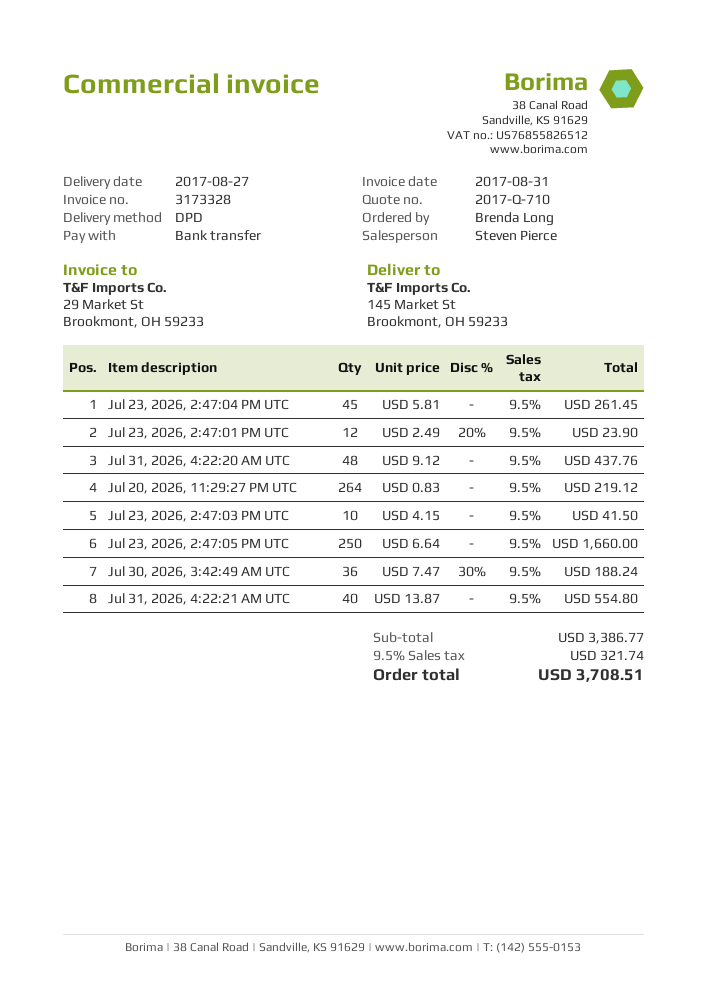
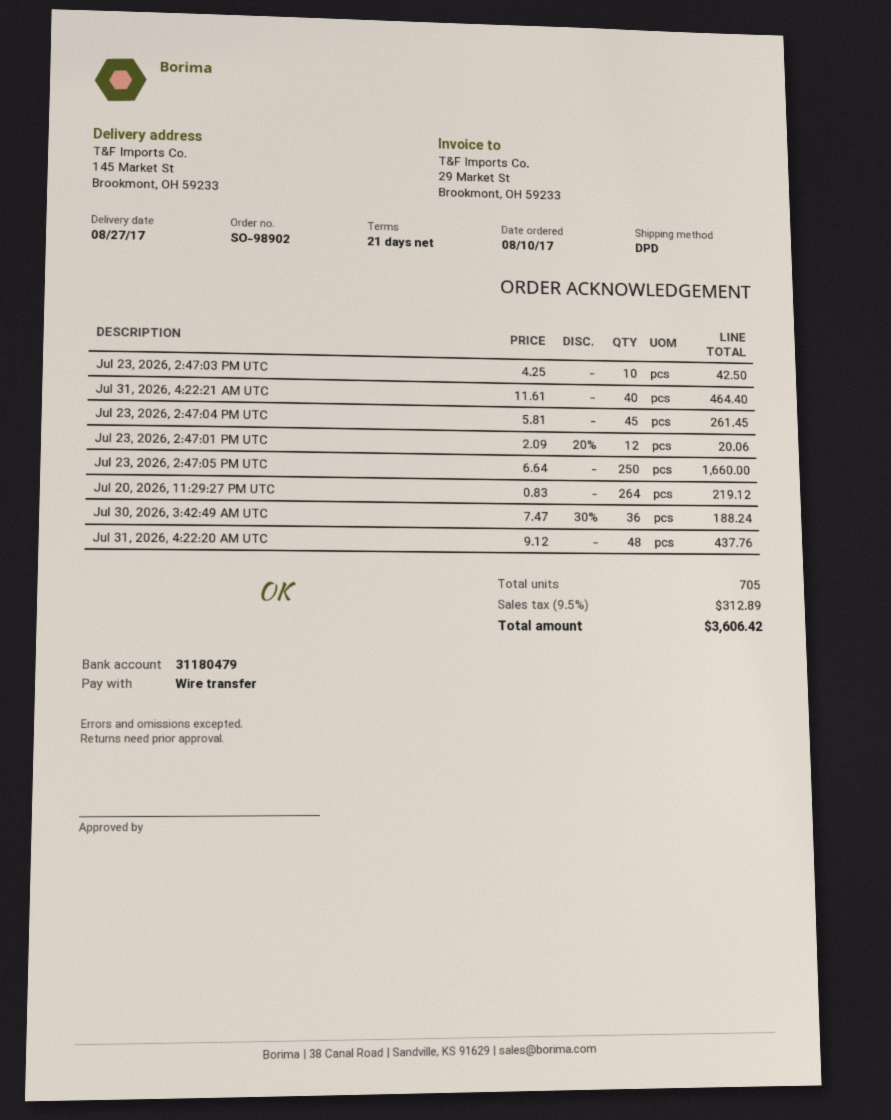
Jul 23, 2026, 2:47:01 PM UTC: 12 x 2.49 - 20% = 23.90 -> 12 x 2.09 - 20% = 20.06
Jul 23, 2026, 2:47:03 PM UTC: 10 x 4.15 = 41.50 -> 10 x 4.25 = 42.50
Jul 31, 2026, 4:22:21 AM UTC: 40 x 13.87 = 554.80 -> 40 x 11.61 = 464.40
tax: 9.5% = 321.74 -> 9.5% = 312.89
total: 3708.51 -> 3606.42

